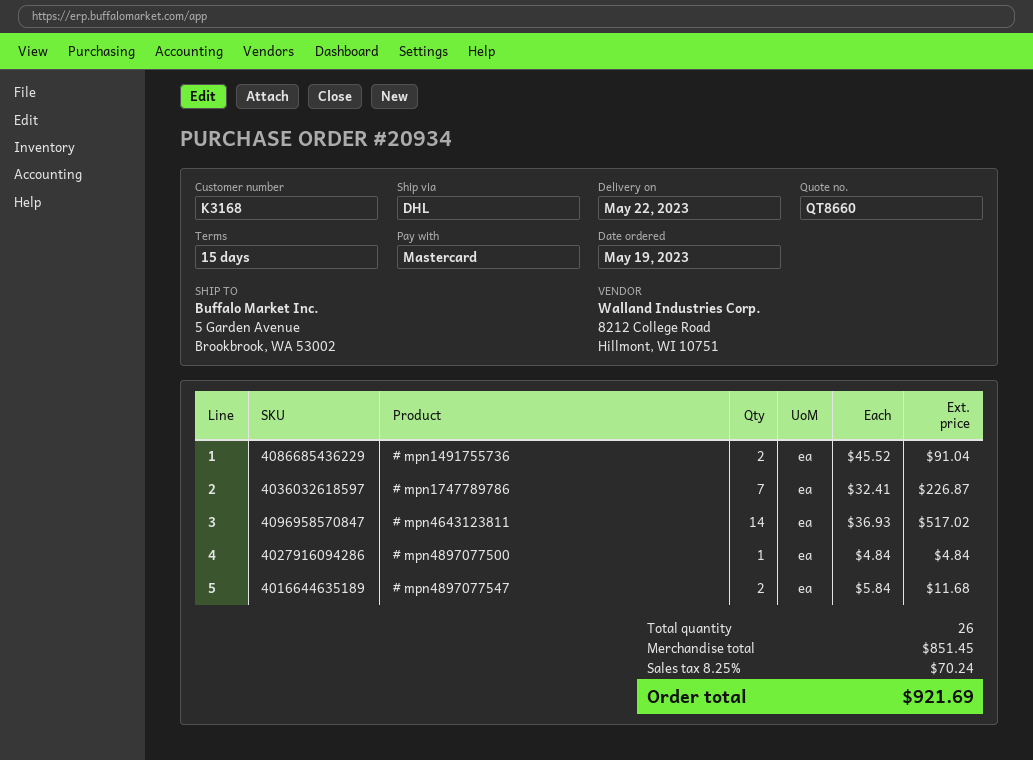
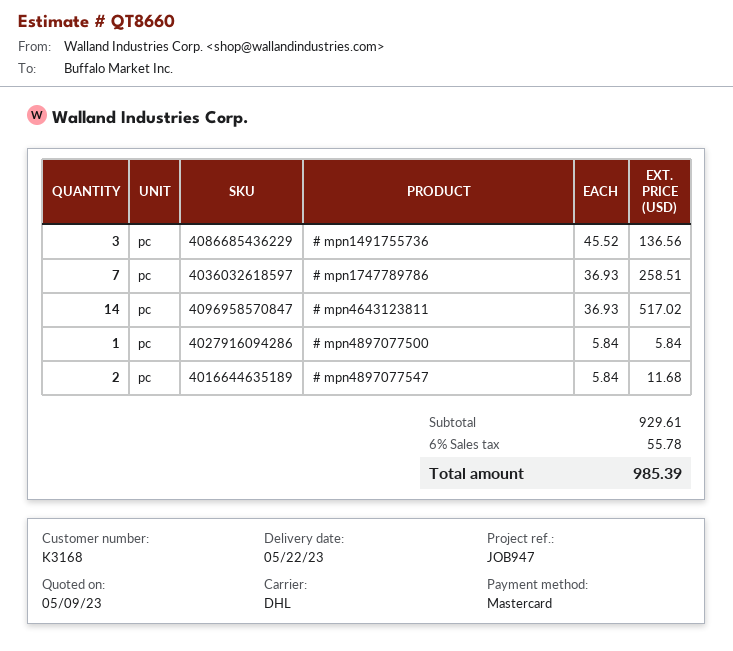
# mpn1491755736: 2 x 45.52 = 91.04 -> 3 x 45.52 = 136.56
# mpn1747789786: 7 x 32.41 = 226.87 -> 7 x 36.93 = 258.51
# mpn4897077500: 1 x 4.84 = 4.84 -> 1 x 5.84 = 5.84
subtotal: 851.45 -> 929.61
tax: 8.25% = 70.24 -> 6% = 55.78
total: 921.69 -> 985.39

